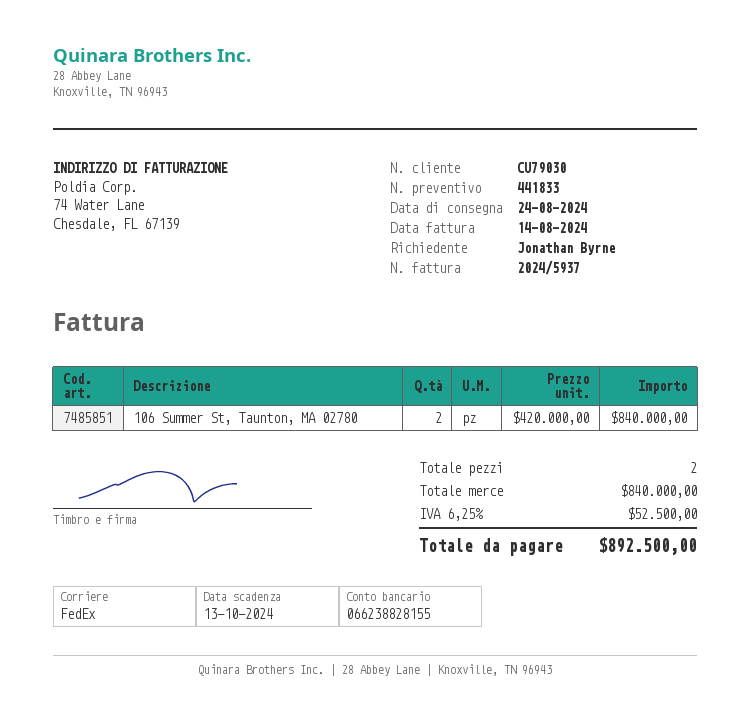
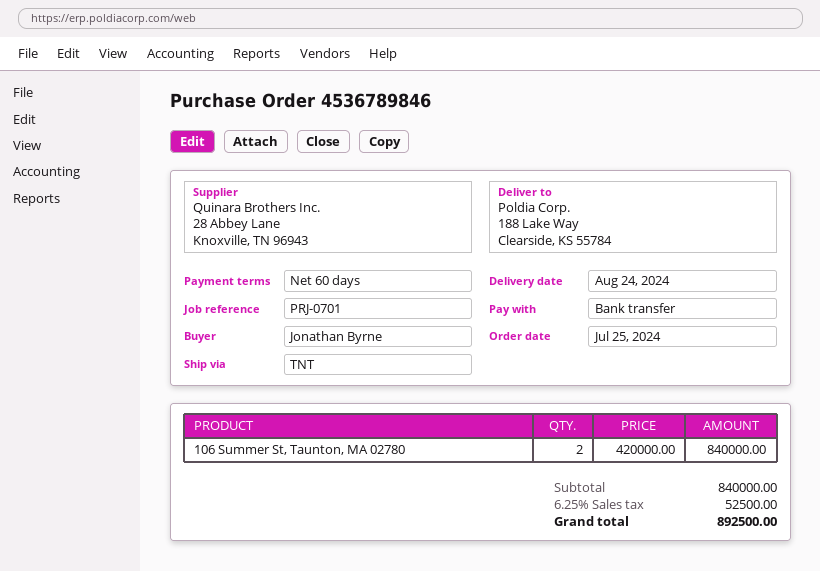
shipping method: FedEx -> TNT

